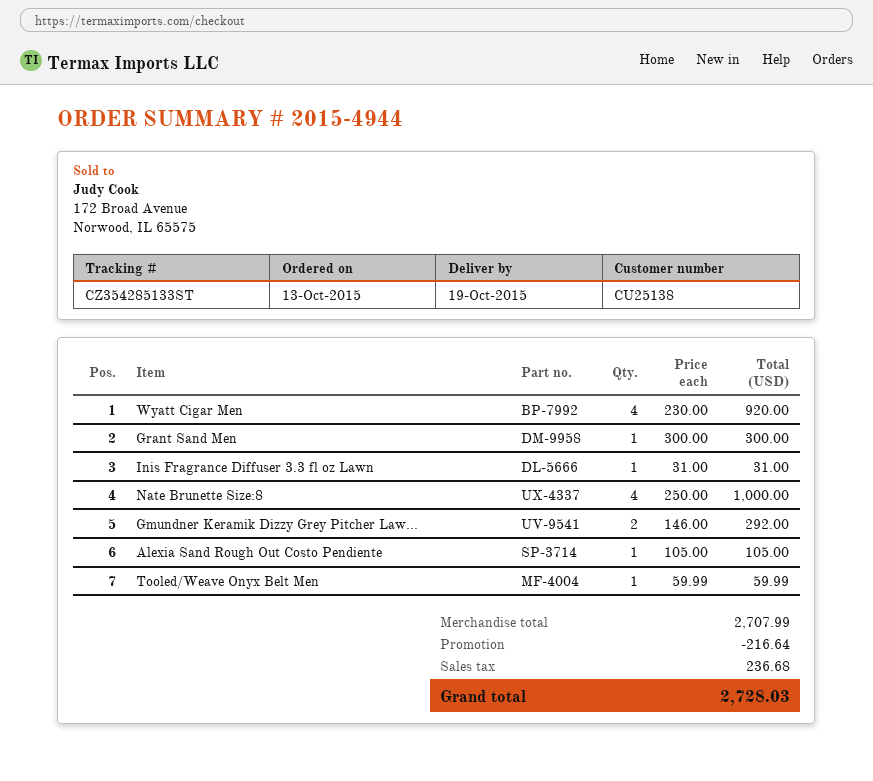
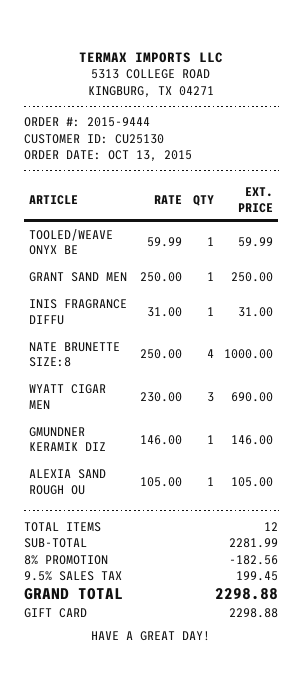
order number: 2015-4944 -> 2015-9444
customer number: CU25138 -> CU25130
Wyatt Cigar Men: 4 x 230.00 = 920.00 -> 3 x 230.00 = 690.00
Grant Sand Men: 1 x 300.00 = 300.00 -> 1 x 250.00 = 250.00
Gmundner Keramik Dizzy Grey Pitcher Law...: 2 x 146.00 = 292.00 -> 1 x 146.00 = 146.00
subtotal: 2707.99 -> 2281.99
discount: 216.64 -> 182.56
tax: 236.68 -> 199.45
total: 2728.03 -> 2298.88

